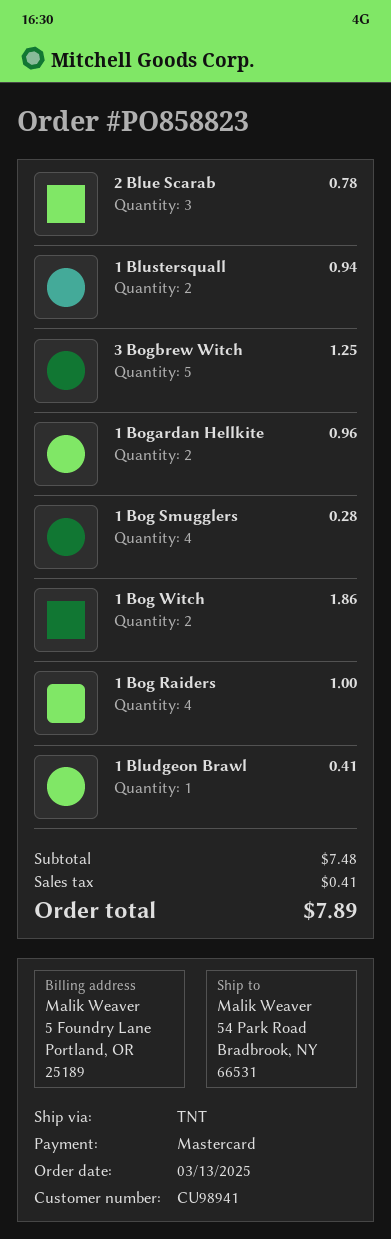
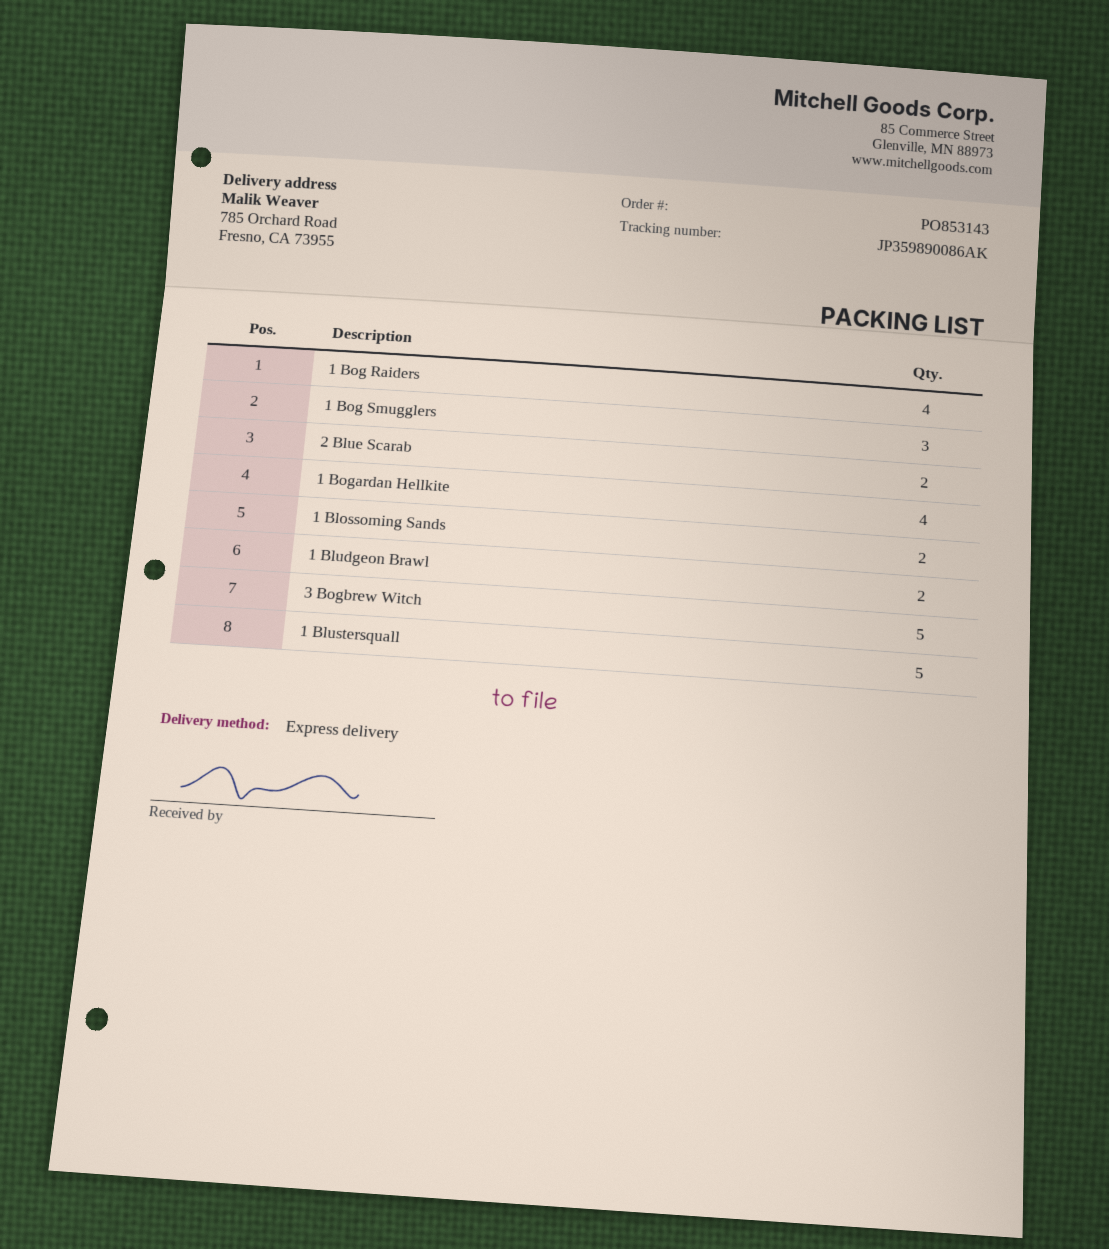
order number: PO858823 -> PO853143
shipping method: TNT -> express
ship to: 54 Park Road, Bradbrook, NY 66531 -> 785 Orchard Road, Fresno, CA 73955
2 Blue Scarab: 3 -> 2
1 Blustersquall: 2 -> 5
1 Bogardan Hellkite: 2 -> 4
1 Bog Smugglers: 4 -> 3
1 Bog Witch: 2 -> none
1 Bludgeon Brawl: 1 -> 2
1 Blossoming Sands: none -> 2

